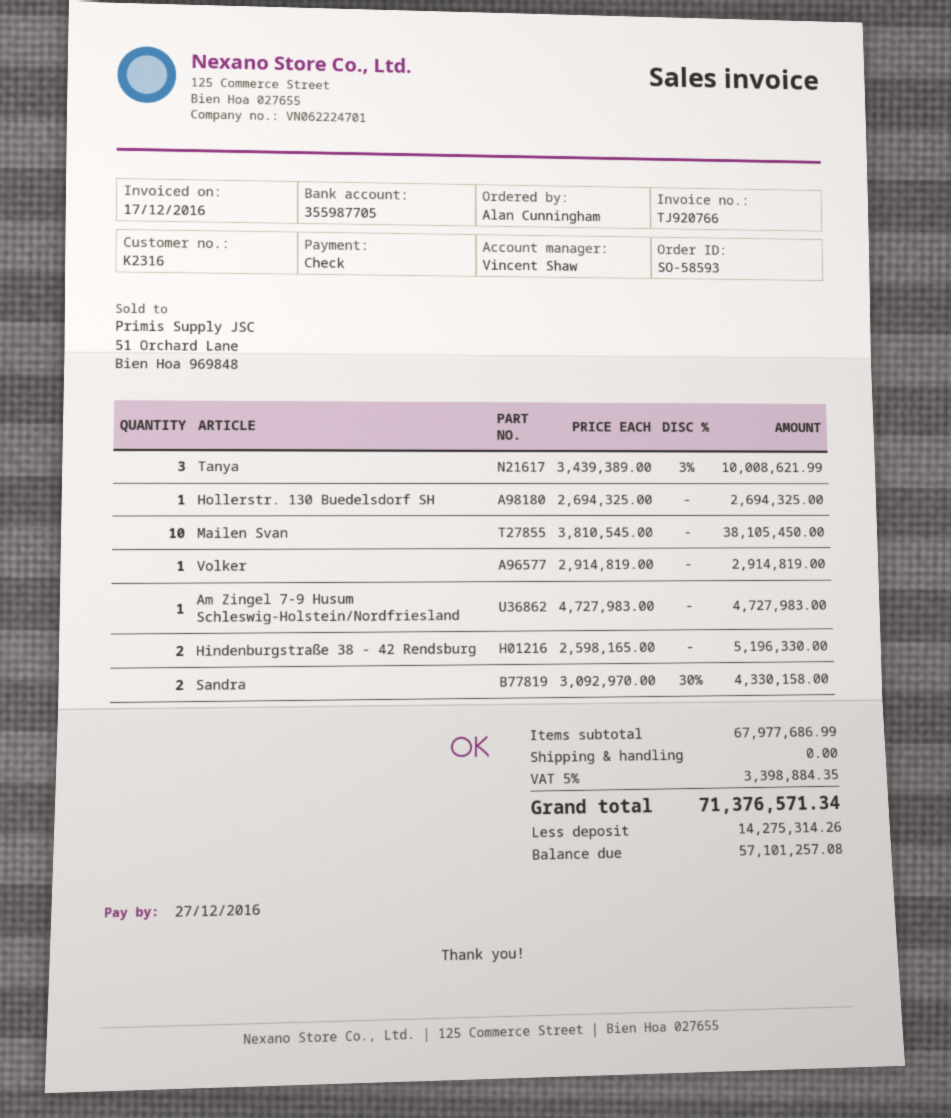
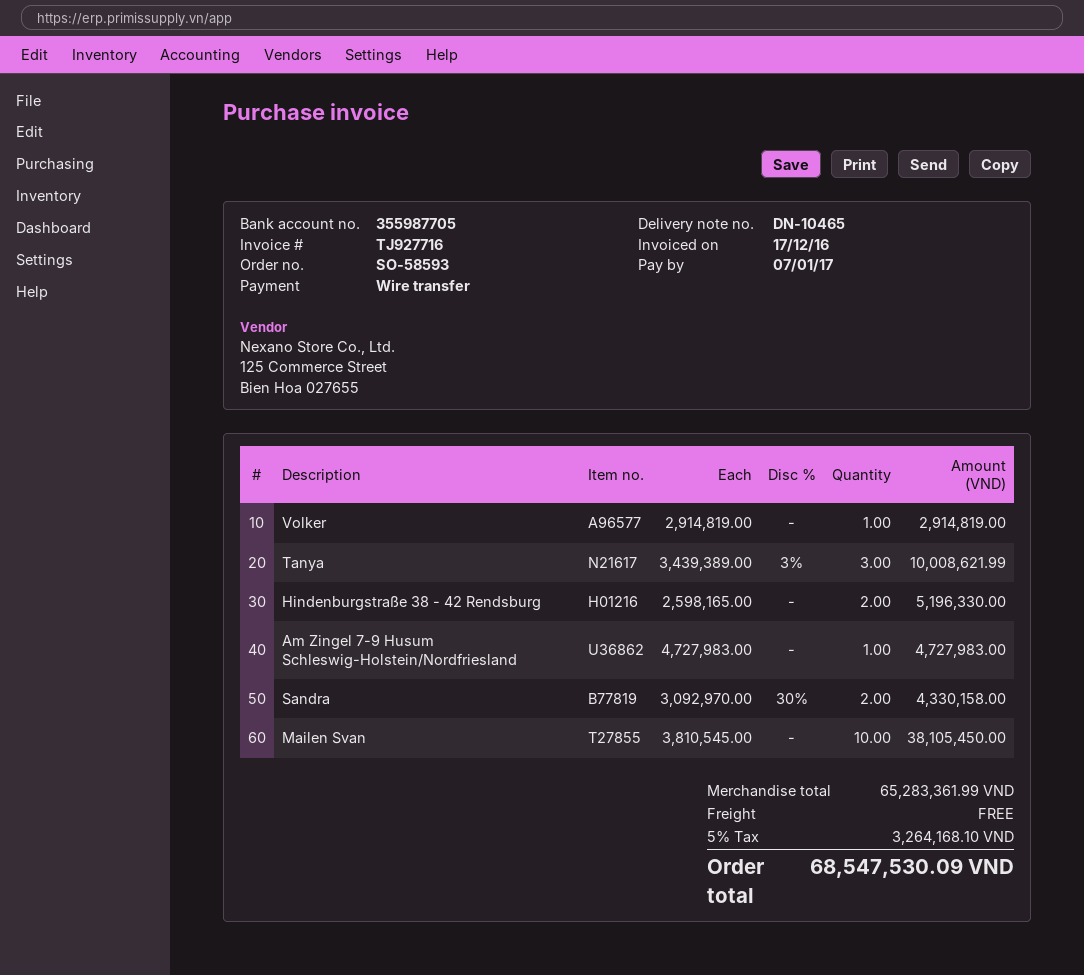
invoice number: TJ920766 -> TJ927716
due date: 2016-12-27 -> 2017-01-07
payment method: cheque -> bank transfer
Hollerstr. 130 Buedelsdorf SH: 1 x 2694325.00 = 2694325.00 -> none
subtotal: 67977686.99 -> 65283361.99
tax: 5% = 3398884.35 -> 5% = 3264168.10
total: 71376571.34 -> 68547530.09

